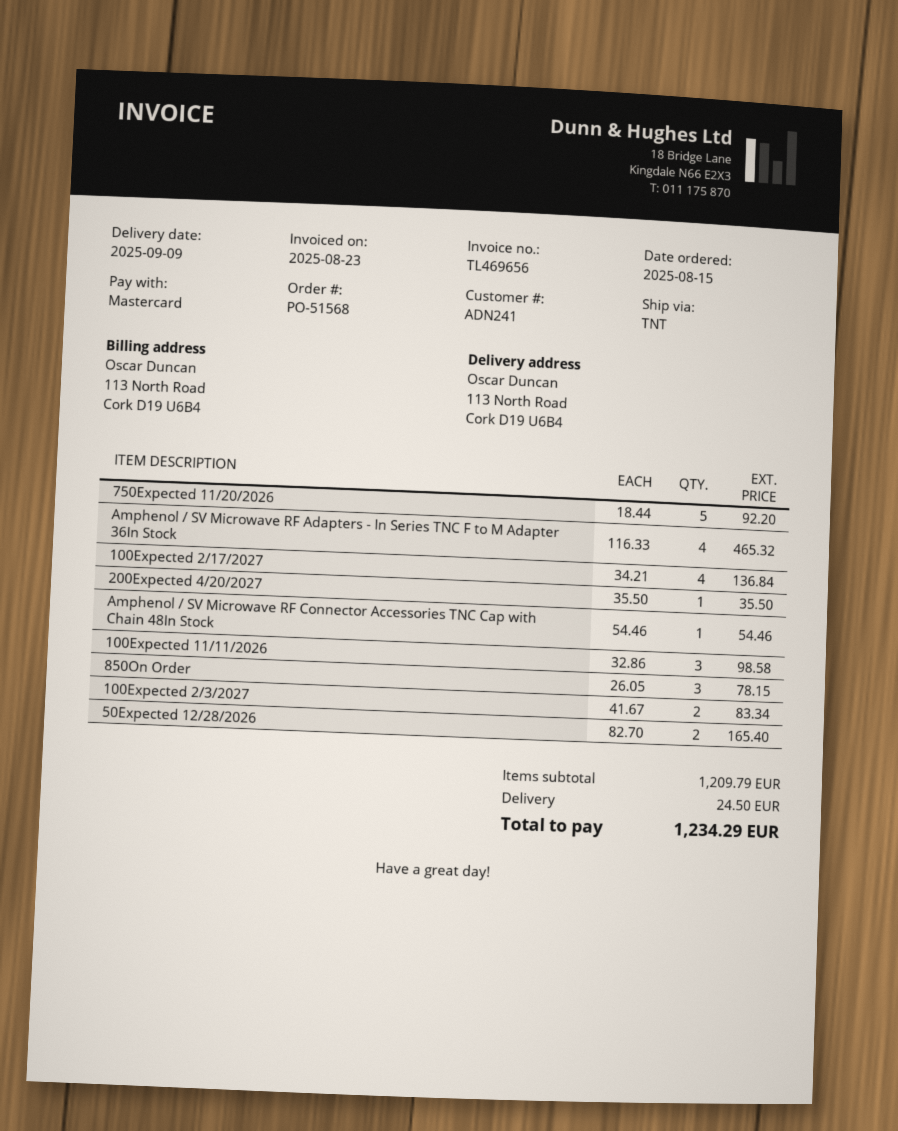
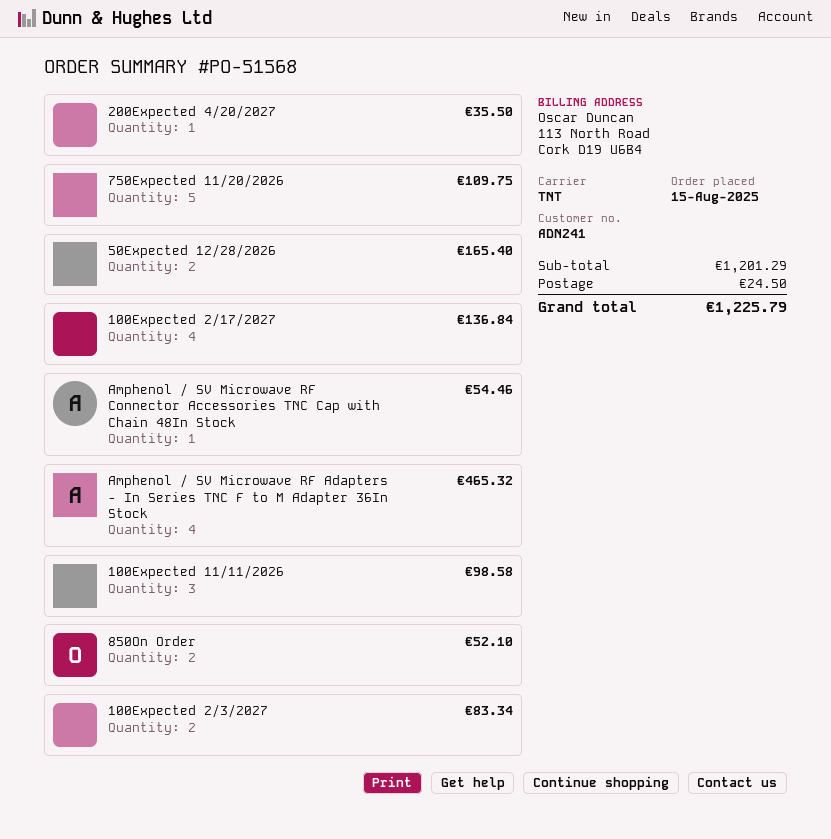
750Expected 11/20/2026: 5 for 92.20 -> 5 for 109.75
850On Order: 3 for 78.15 -> 2 for 52.10
subtotal: 1209.79 -> 1201.29
total: 1234.29 -> 1225.79

